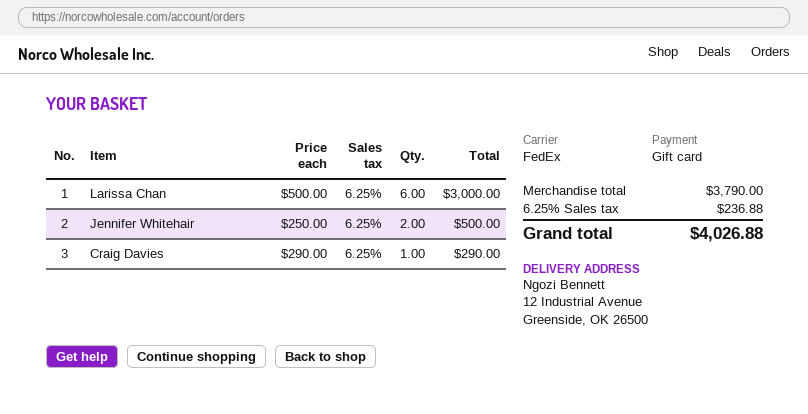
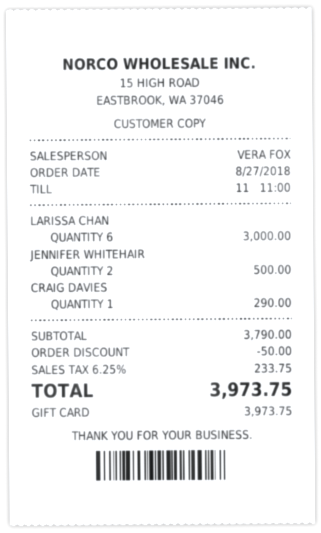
discount: none -> 50.00
tax: 6.25% = 236.88 -> 6.25% = 233.75
total: 4026.88 -> 3973.75

